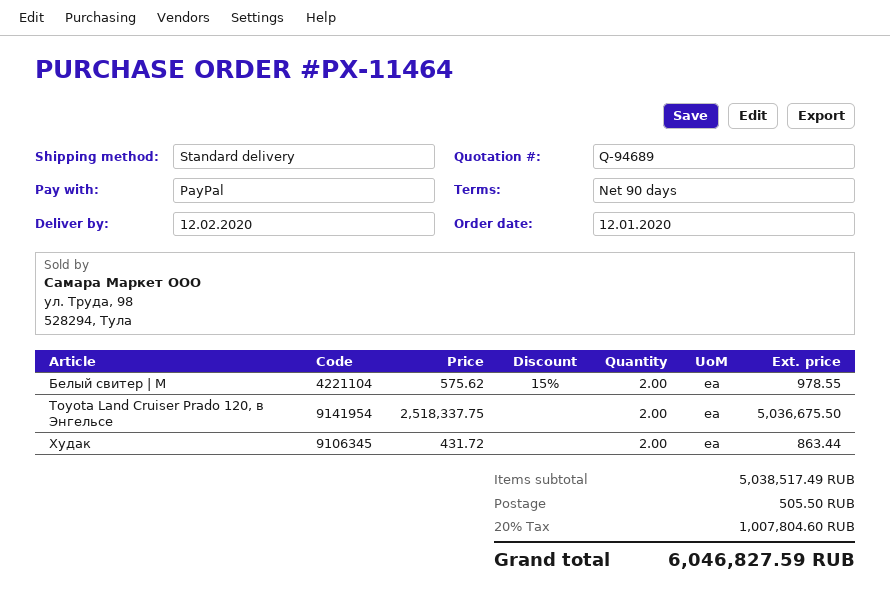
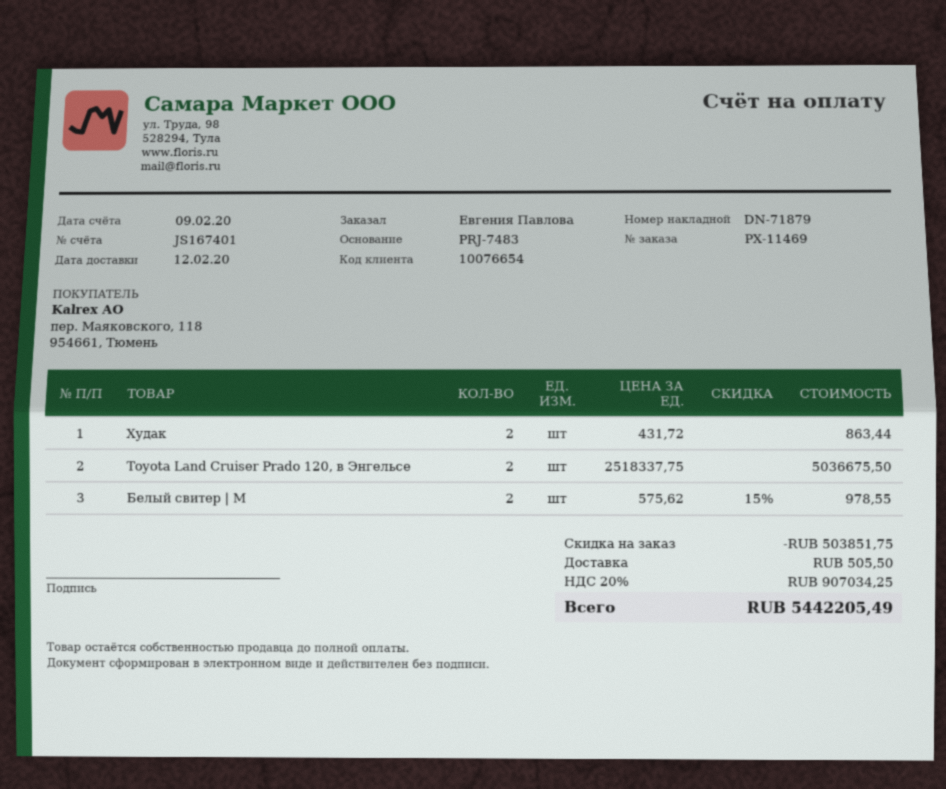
order number: PX-11464 -> PX-11469
discount: none -> 503851.75
tax: 20% = 1007804.60 -> 20% = 907034.25
total: 6046827.59 -> 5442205.49

